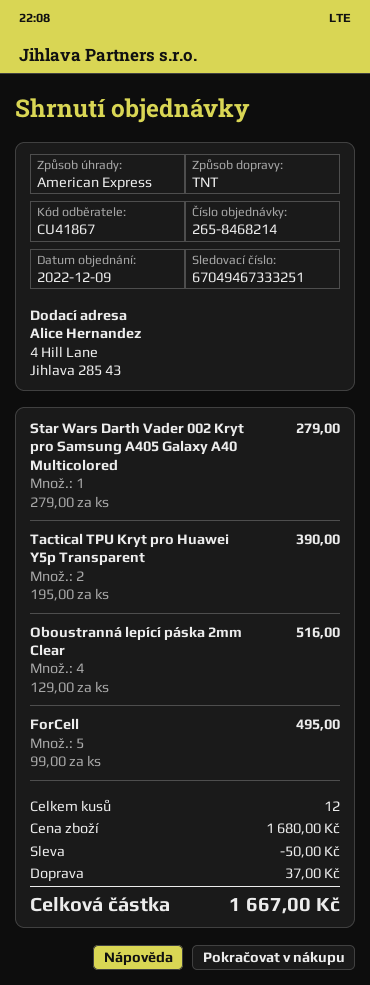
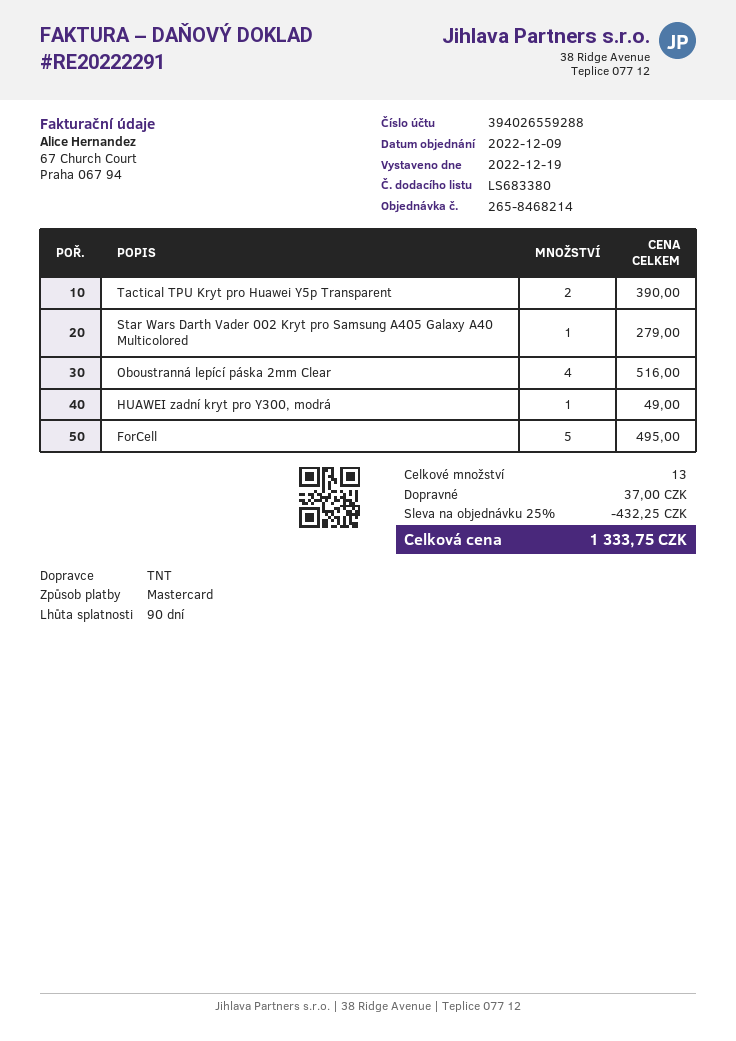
payment method: American Express -> Mastercard
HUAWEI zadní kryt pro Y300, modrá: none -> 1 for 49.00
total quantity: 12 -> 13
discount: 50.00 -> 432.25
total: 1667.00 -> 1333.75

